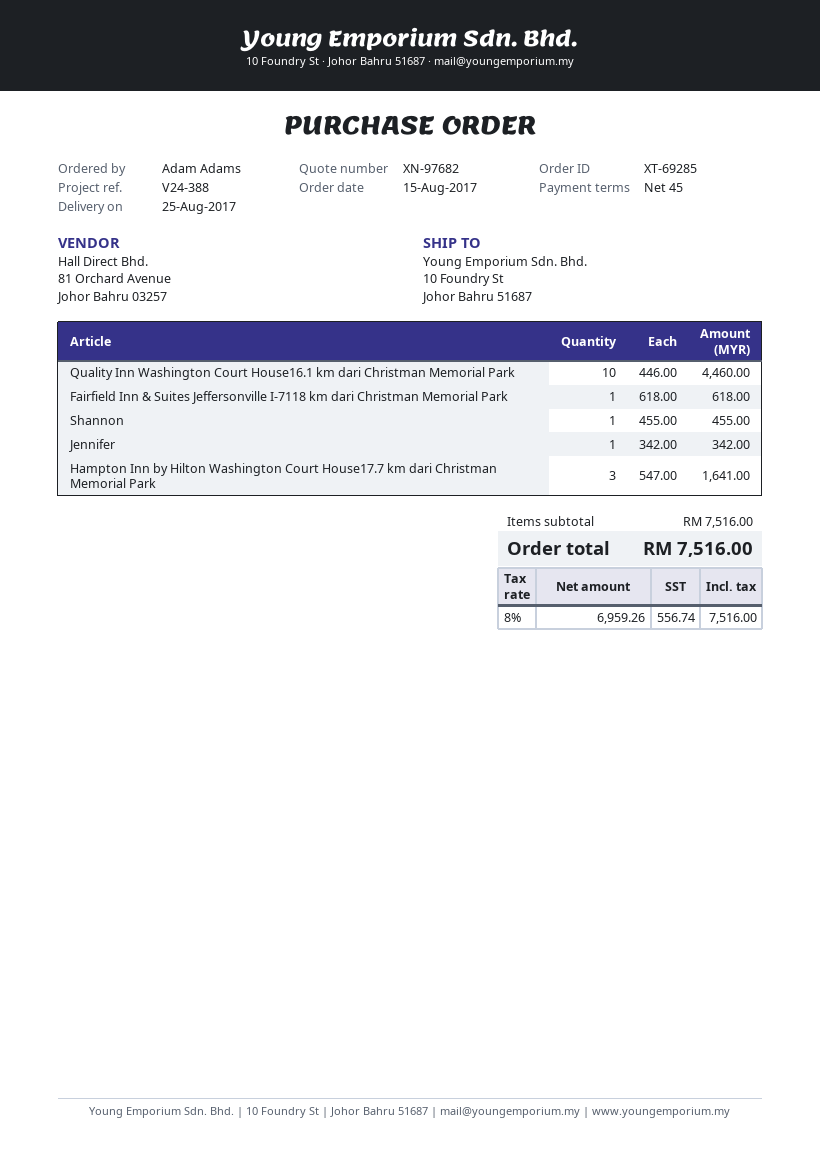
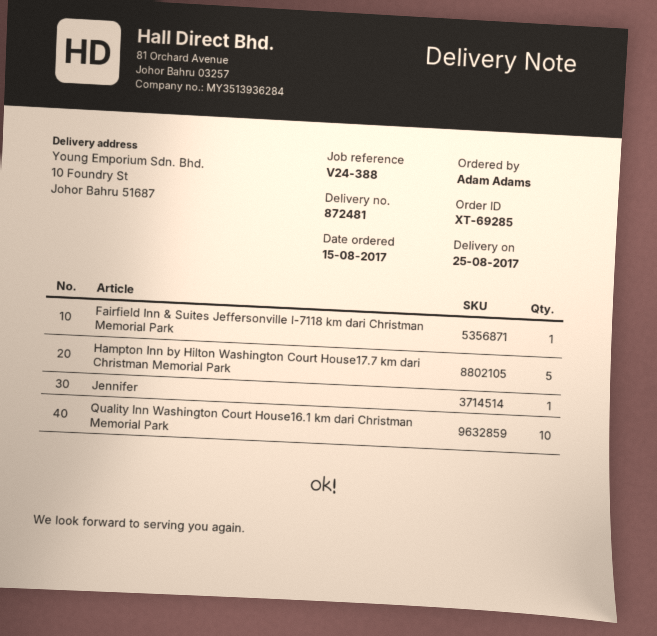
Shannon: 1 -> none
Hampton Inn by Hilton Washington Court House17.7 km dari Christman Memorial Park: 3 -> 5

